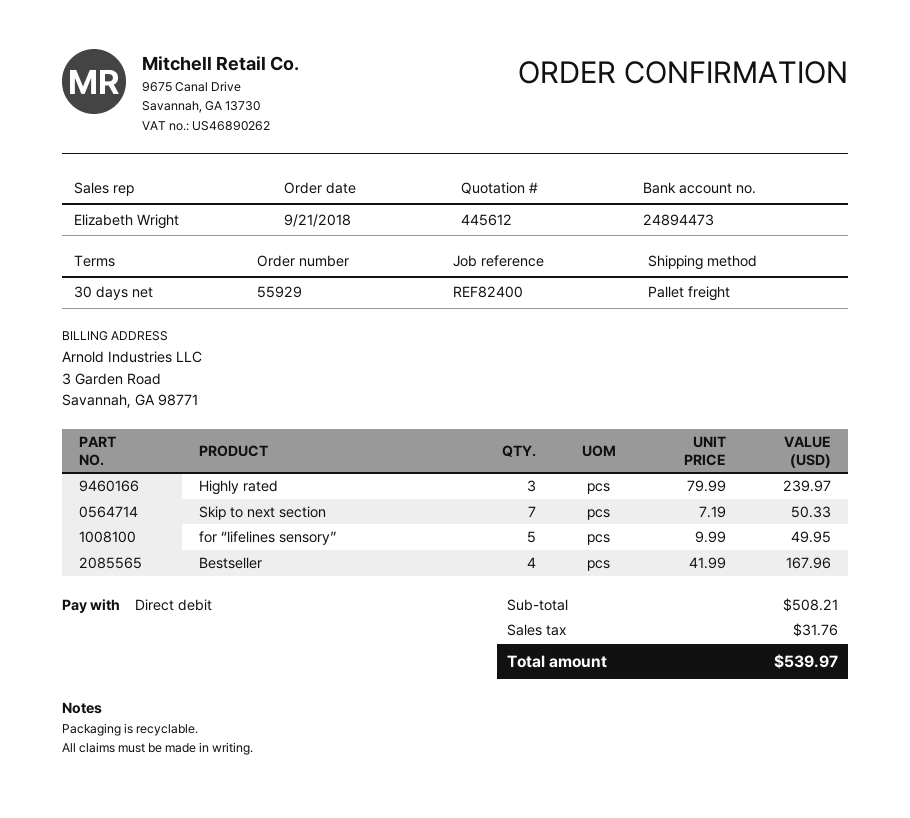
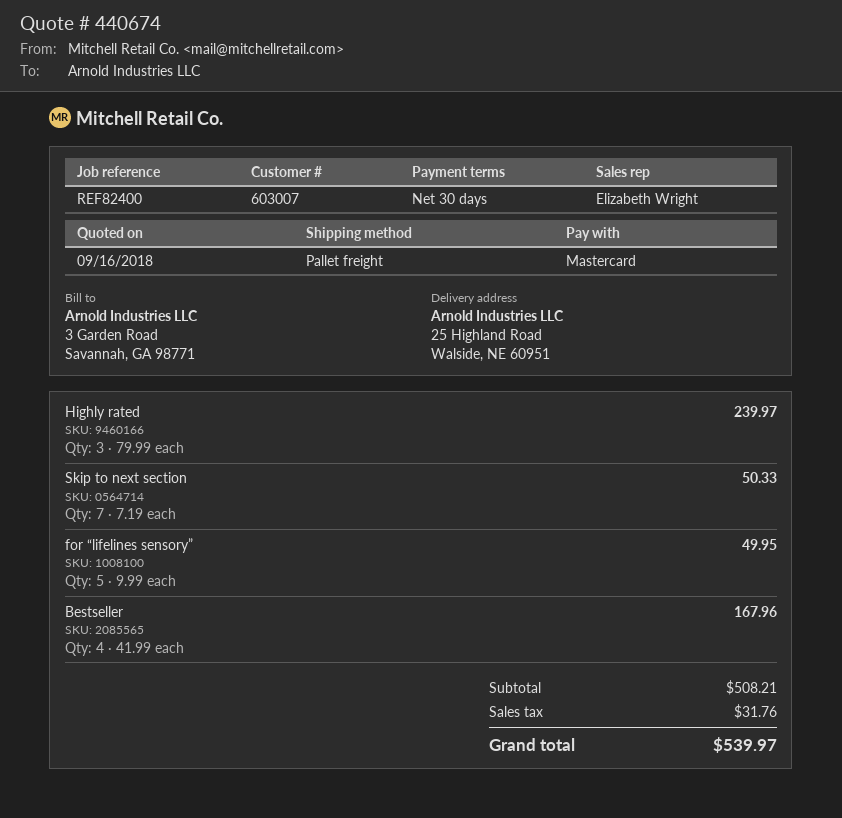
quote number: 445612 -> 440674
payment method: direct debit -> Mastercard

